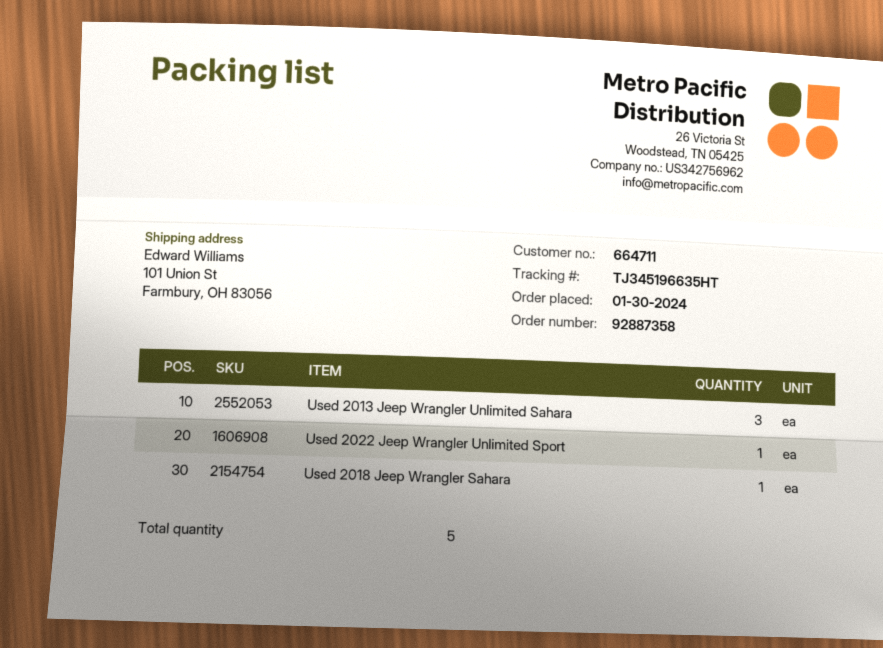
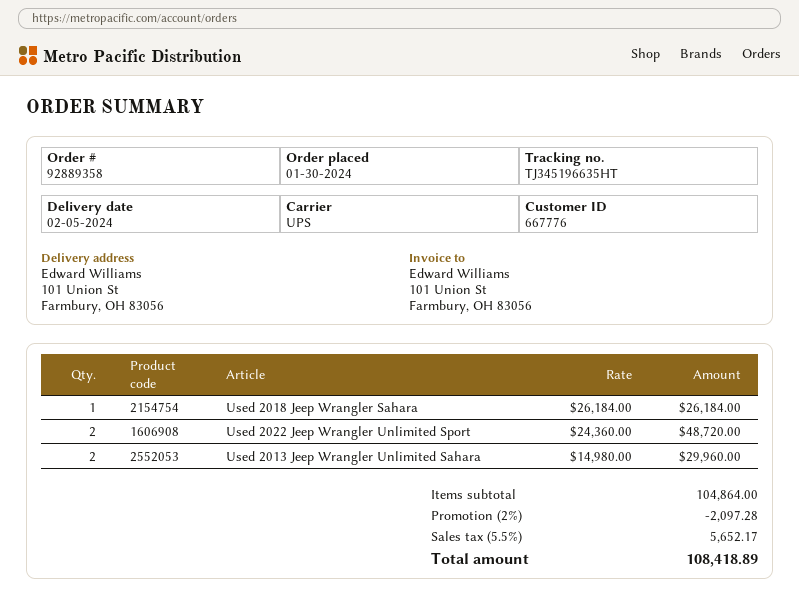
order number: 92887358 -> 92889358
customer number: 664711 -> 667776
Used 2013 Jeep Wrangler Unlimited Sahara: 3 -> 2
Used 2022 Jeep Wrangler Unlimited Sport: 1 -> 2

